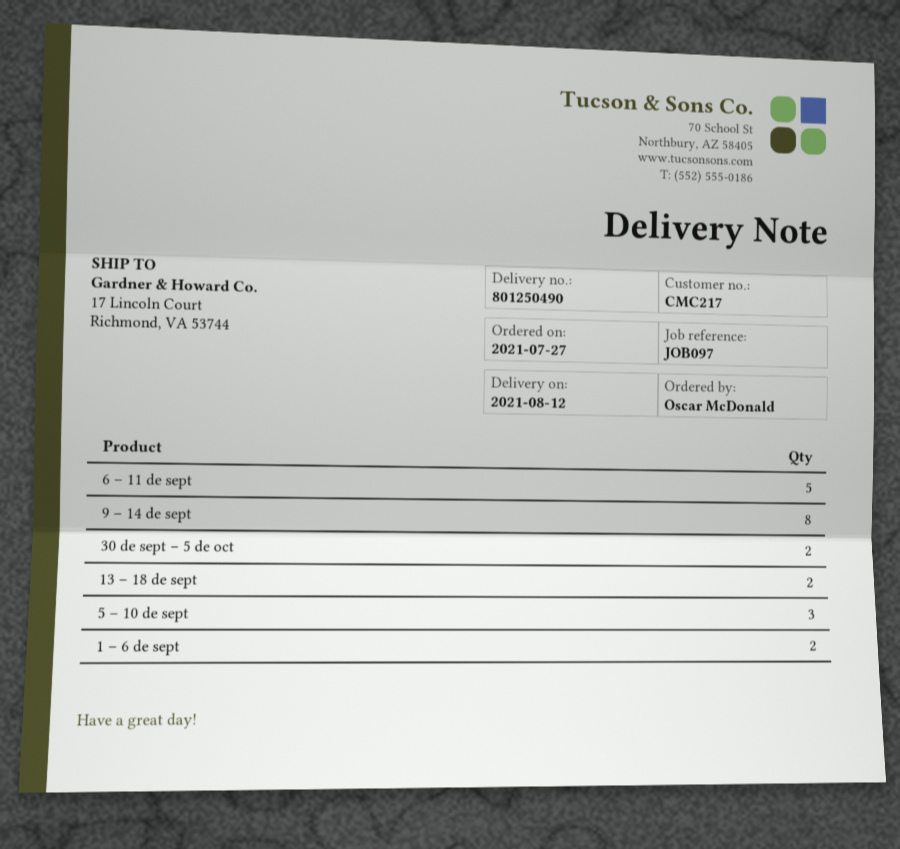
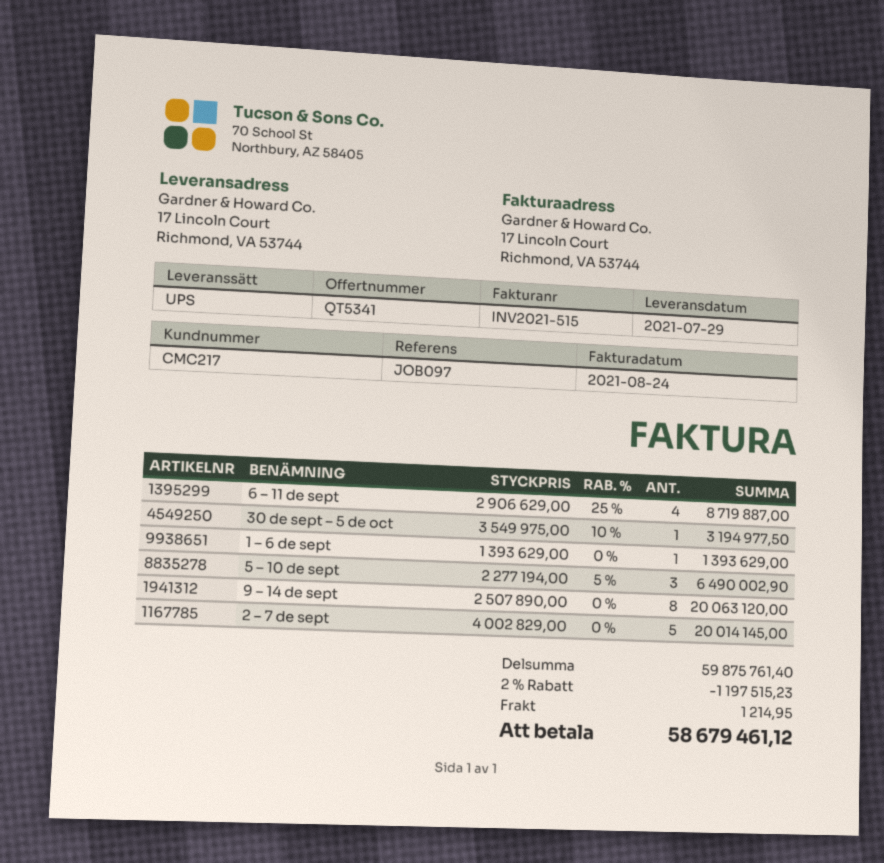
delivery date: 2021-08-12 -> 2021-07-29
6 – 11 de sept: 5 -> 4
30 de sept – 5 de oct: 2 -> 1
13 – 18 de sept: 2 -> none
1 – 6 de sept: 2 -> 1
2 – 7 de sept: none -> 5

